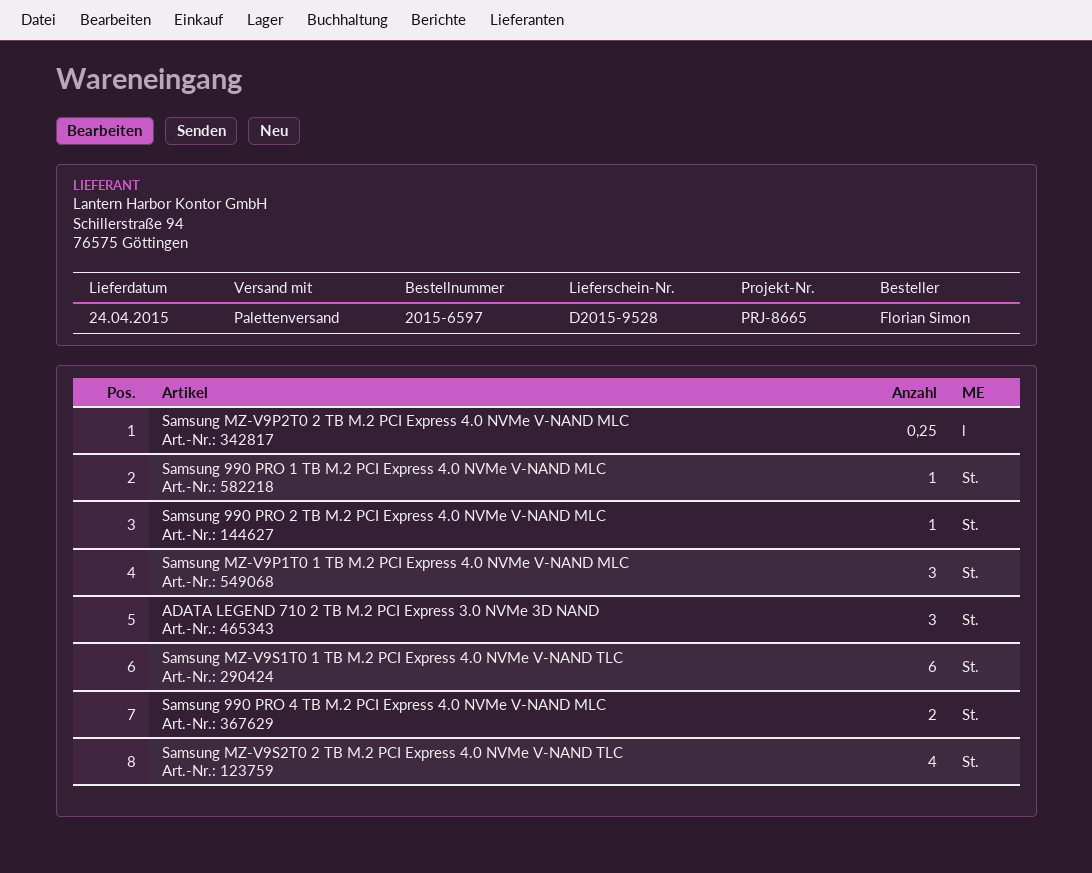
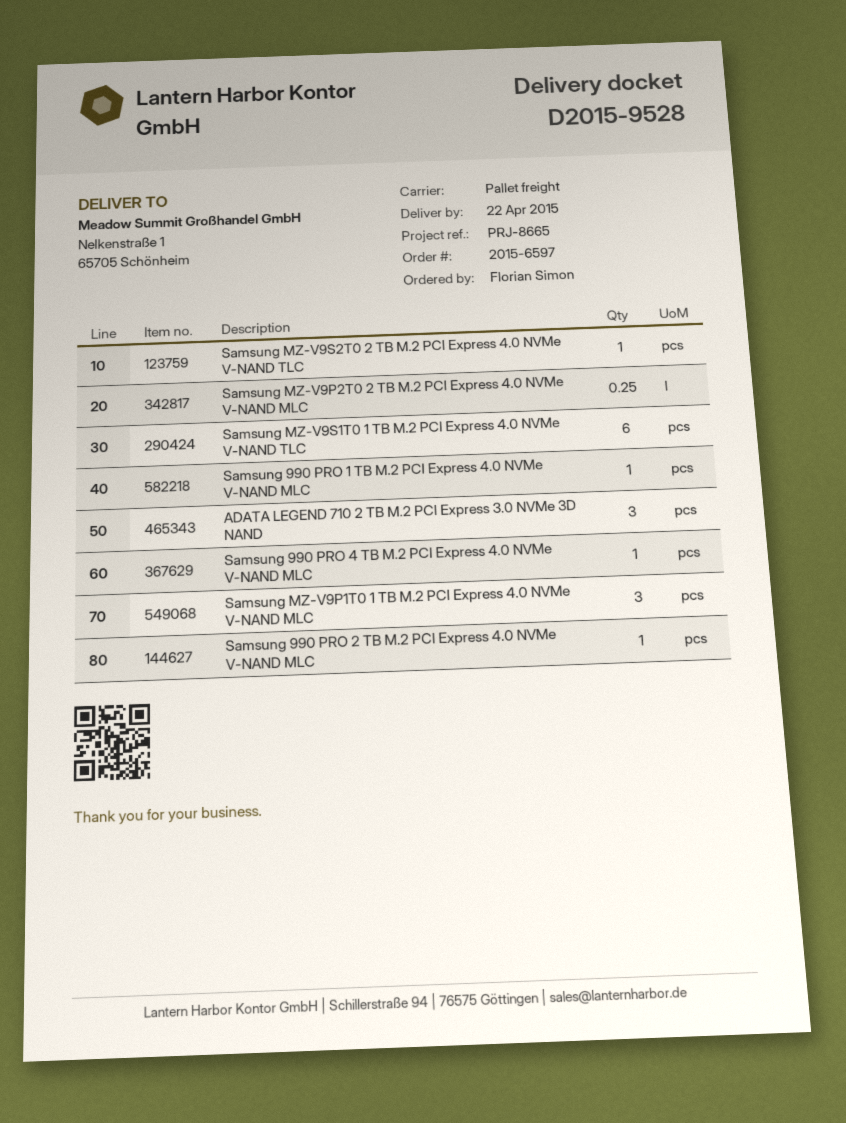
delivery date: 2015-04-24 -> 2015-04-22
Samsung 990 PRO 4 TB M.2 PCI Express 4.0 NVMe V-NAND MLC: 2 -> 1
Samsung MZ-V9S2T0 2 TB M.2 PCI Express 4.0 NVMe V-NAND TLC: 4 -> 1

